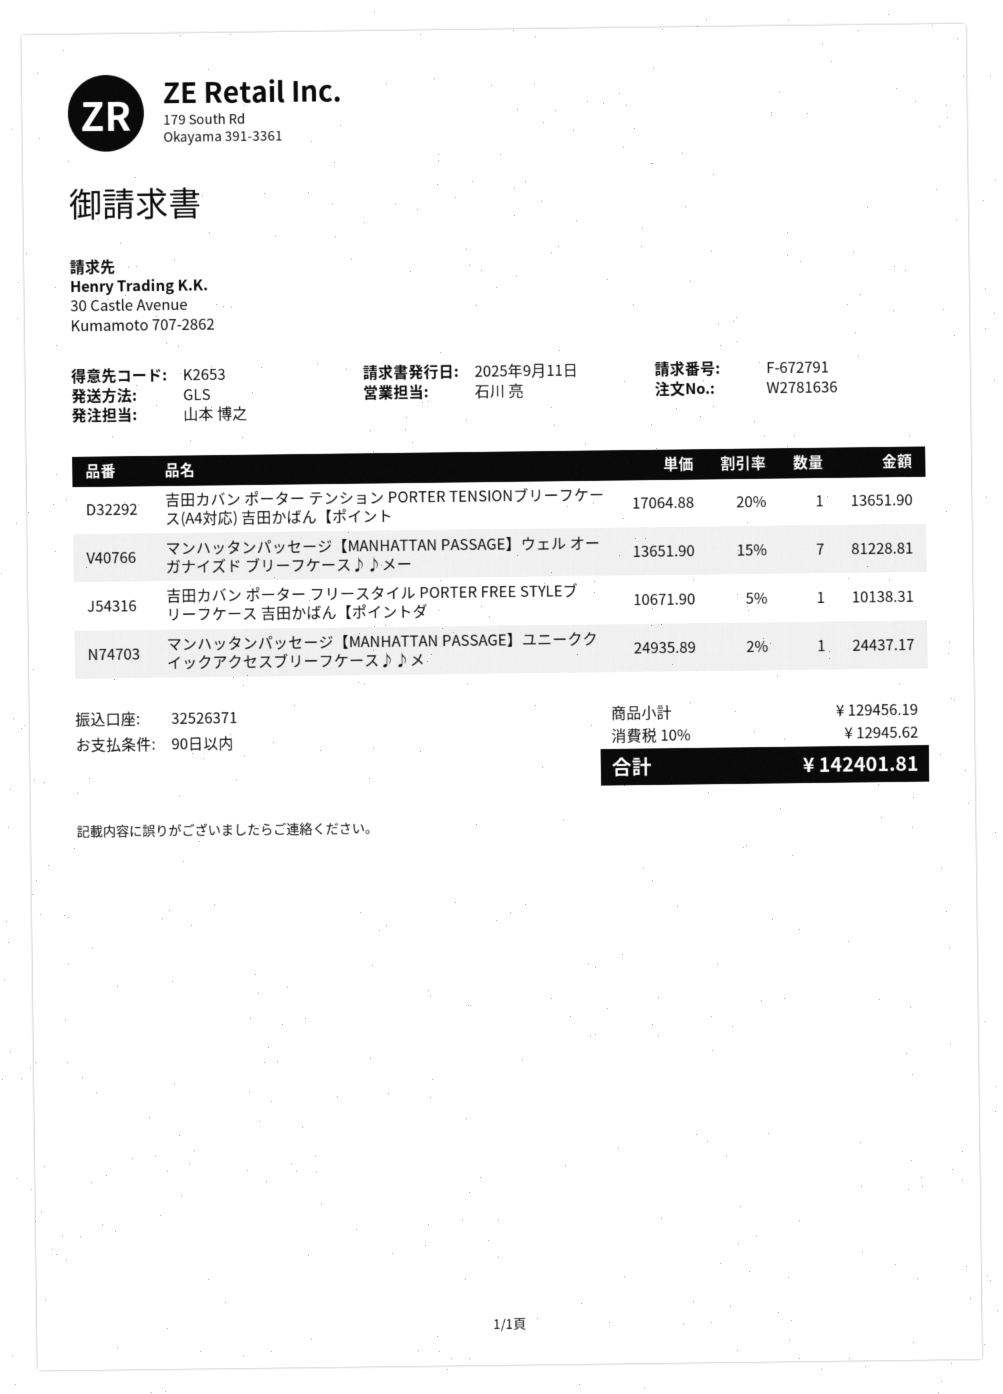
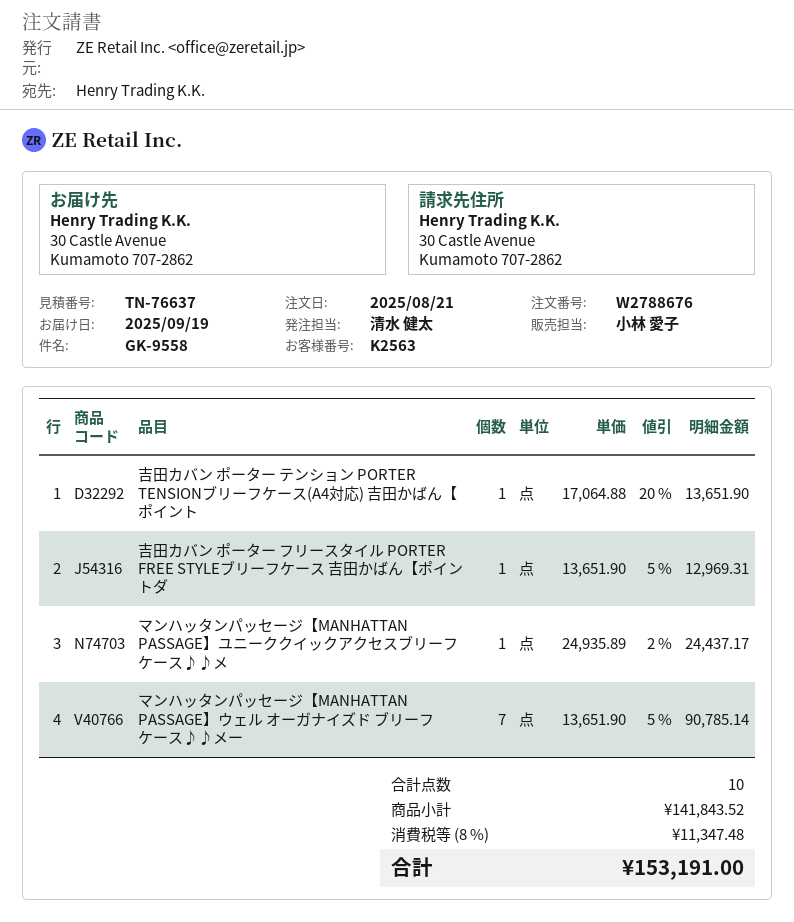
order number: W2781636 -> W2788676
customer number: K2653 -> K2563
ordered by: 山本 博之 -> 清水 健太
sales rep: 石川 亮 -> 小林 愛子
マンハッタンパッセージ【MANHATTAN PASSAGE】ウェル オーガナイズド ブリーフケース♪♪メー: 7 x 13651.90 - 15% = 81228.81 -> 7 x 13651.90 - 5% = 90785.14
吉田カバン ポーター フリースタイル PORTER FREE STYLEブリーフケース 吉田かばん【ポイントダ: 1 x 10671.90 - 5% = 10138.31 -> 1 x 13651.90 - 5% = 12969.31
subtotal: 129456.19 -> 141843.52
tax: 10% = 12945.62 -> 8% = 11347.48
total: 142401.81 -> 153191.00

